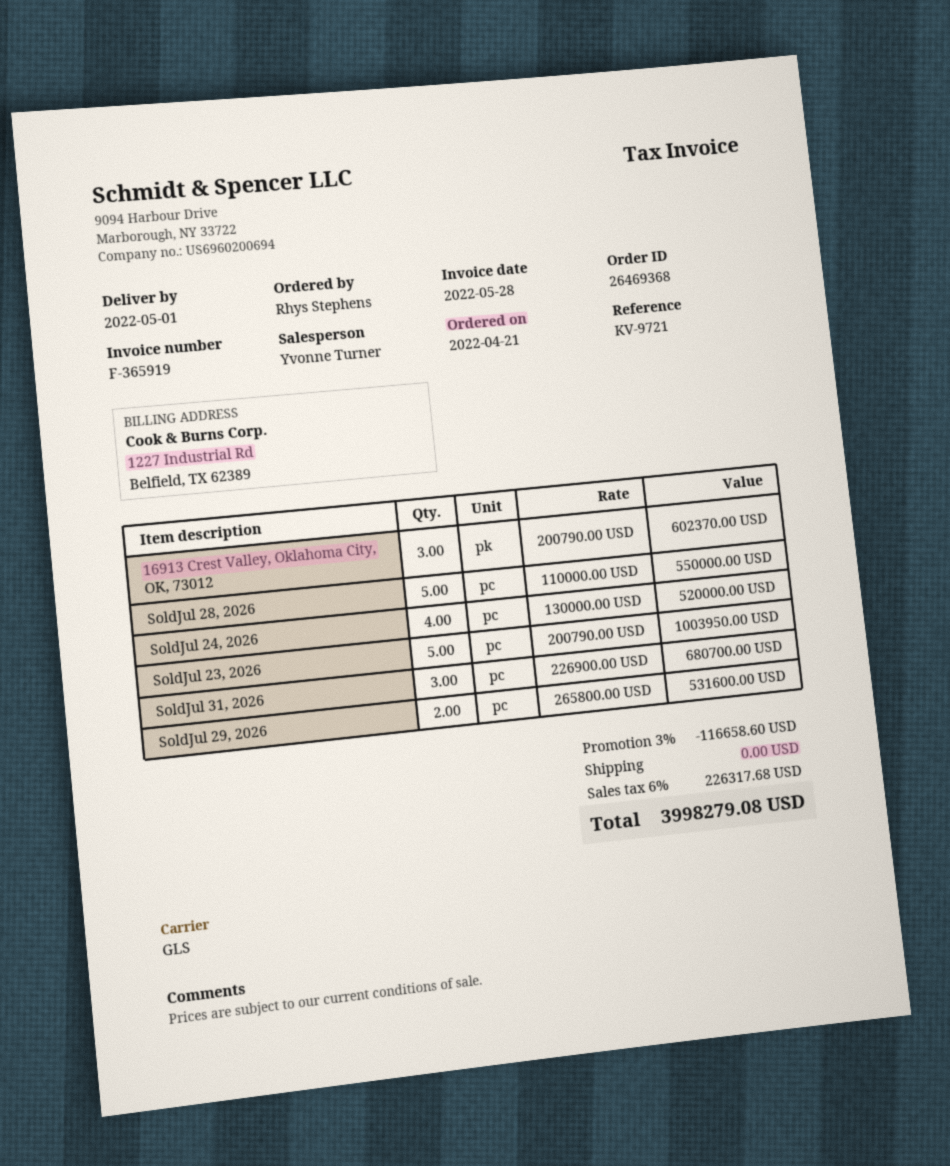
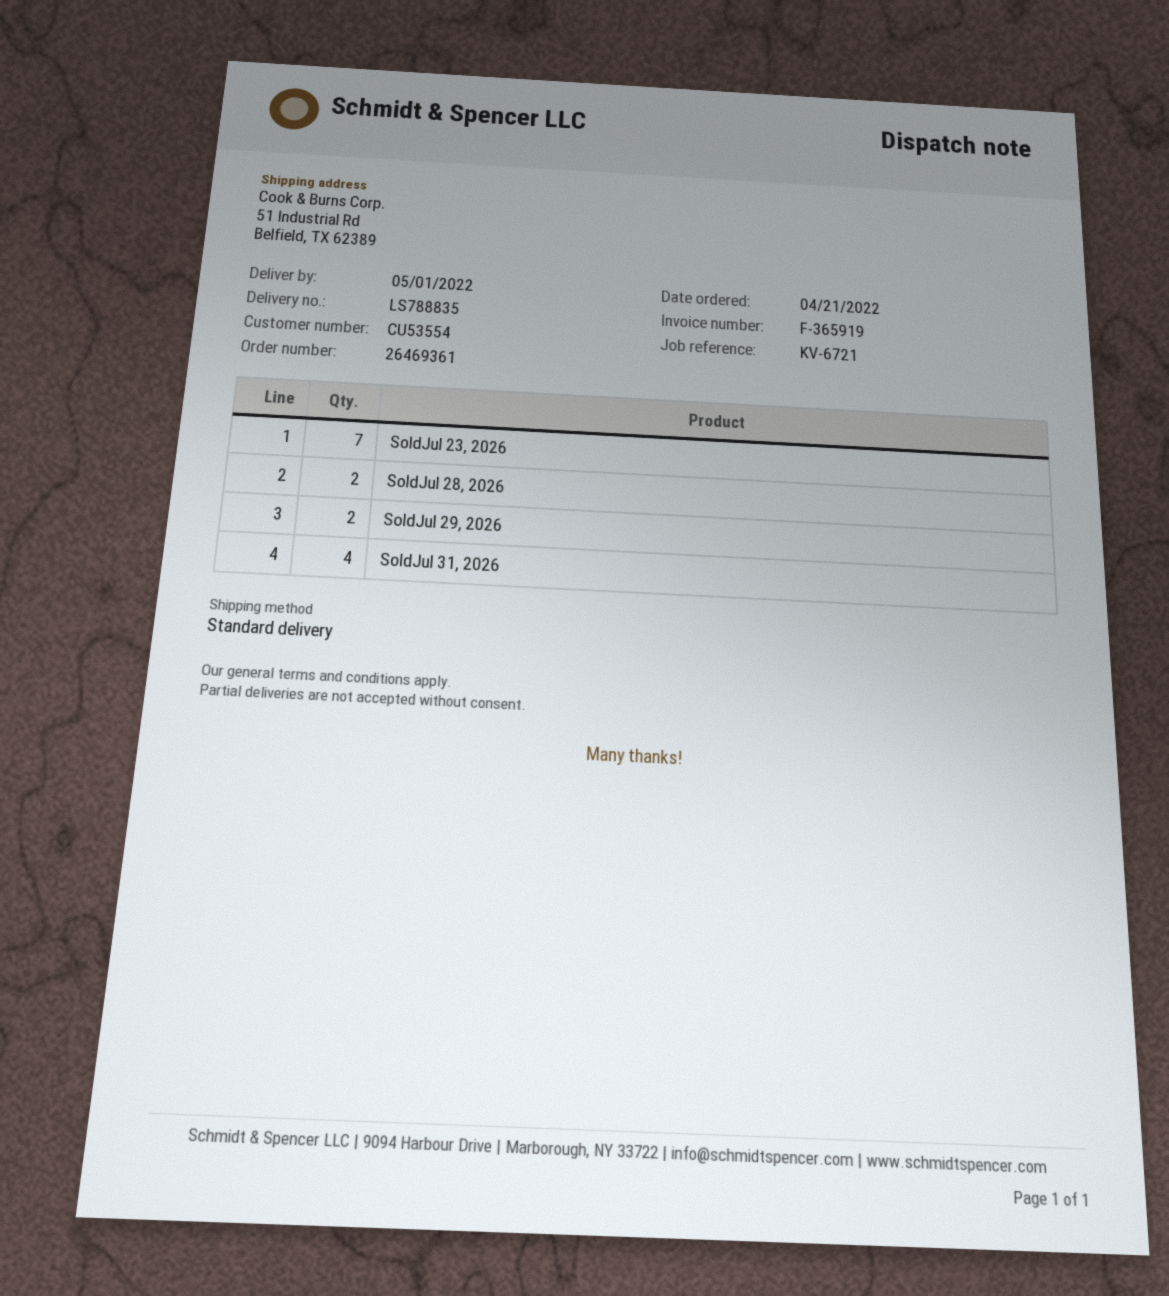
order number: 26469368 -> 26469361
reference: KV-9721 -> KV-6721
shipping method: GLS -> standard
16913 Crest Valley, Oklahoma City, OK, 73012: 3 -> none
SoldJul 28, 2026: 5 -> 2
SoldJul 24, 2026: 4 -> none
SoldJul 23, 2026: 5 -> 7
SoldJul 31, 2026: 3 -> 4

